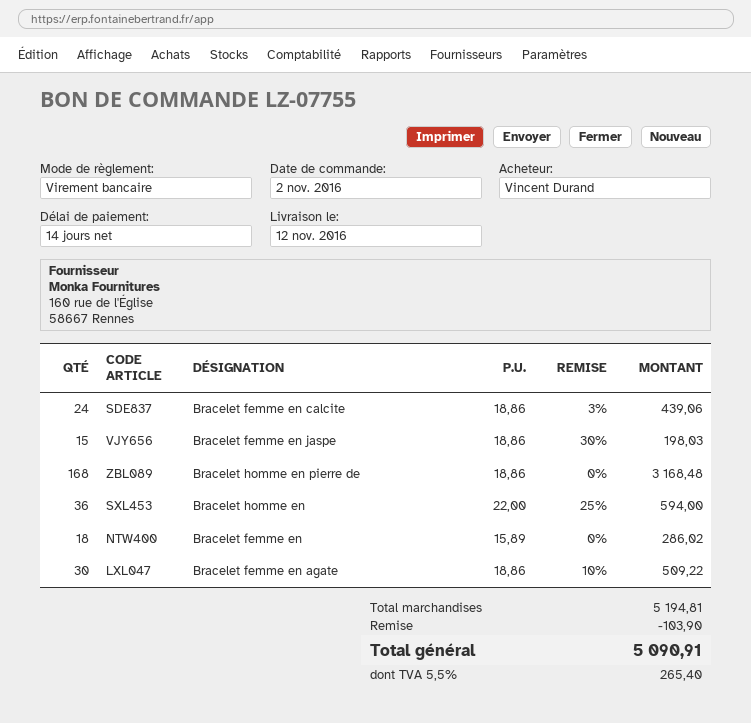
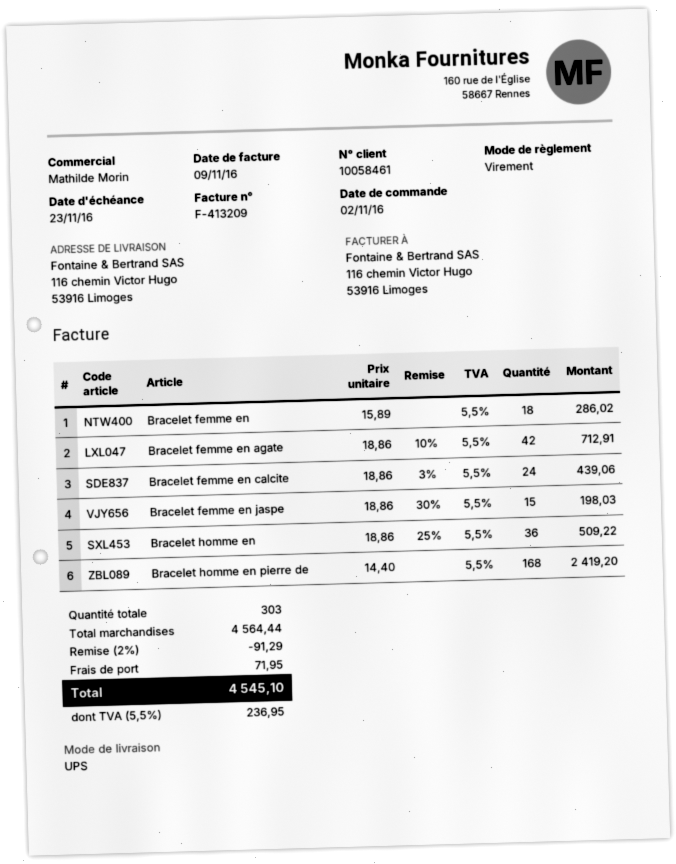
Bracelet homme en pierre de: 168 x 18.86 = 3168.48 -> 168 x 14.40 = 2419.20
Bracelet homme en: 36 x 22.00 - 25% = 594.00 -> 36 x 18.86 - 25% = 509.22
Bracelet femme en agate: 30 x 18.86 - 10% = 509.22 -> 42 x 18.86 - 10% = 712.91
subtotal: 5194.81 -> 4564.44
discount: 103.90 -> 91.29
shipping: none -> 71.95
tax: 5.5% = 265.40 -> 5.5% = 236.95
total: 5090.91 -> 4545.10

